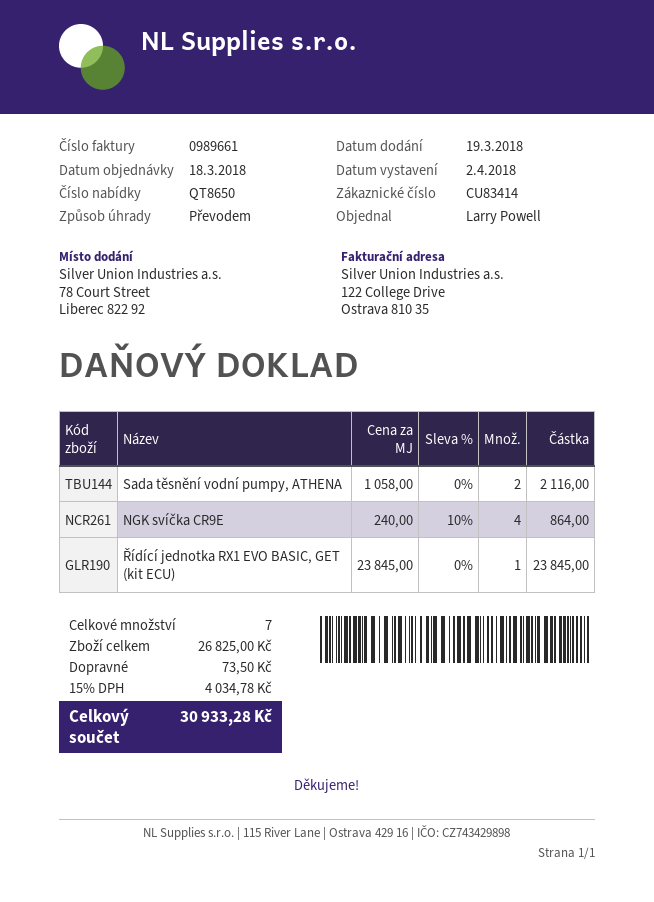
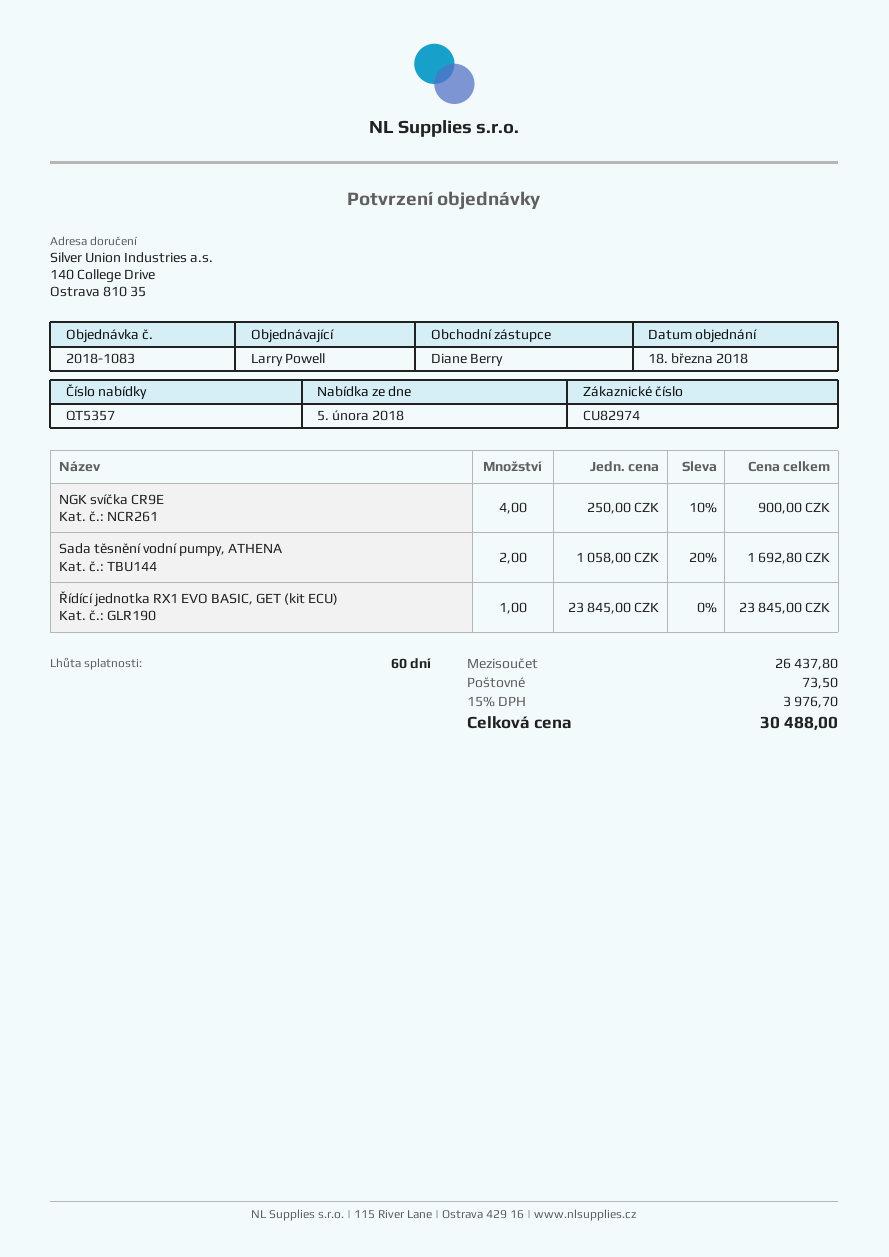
quote number: QT8650 -> QT5357
customer number: CU83414 -> CU82974
ship to: 78 Court Street, Liberec 822 92 -> 140 College Drive, Ostrava 810 35
Sada těsnění vodní pumpy, ATHENA: 2 x 1058.00 = 2116.00 -> 2 x 1058.00 - 20% = 1692.80
NGK svíčka CR9E: 4 x 240.00 - 10% = 864.00 -> 4 x 250.00 - 10% = 900.00
subtotal: 26825.00 -> 26437.80
tax: 15% = 4034.78 -> 15% = 3976.70
total: 30933.28 -> 30488.00

